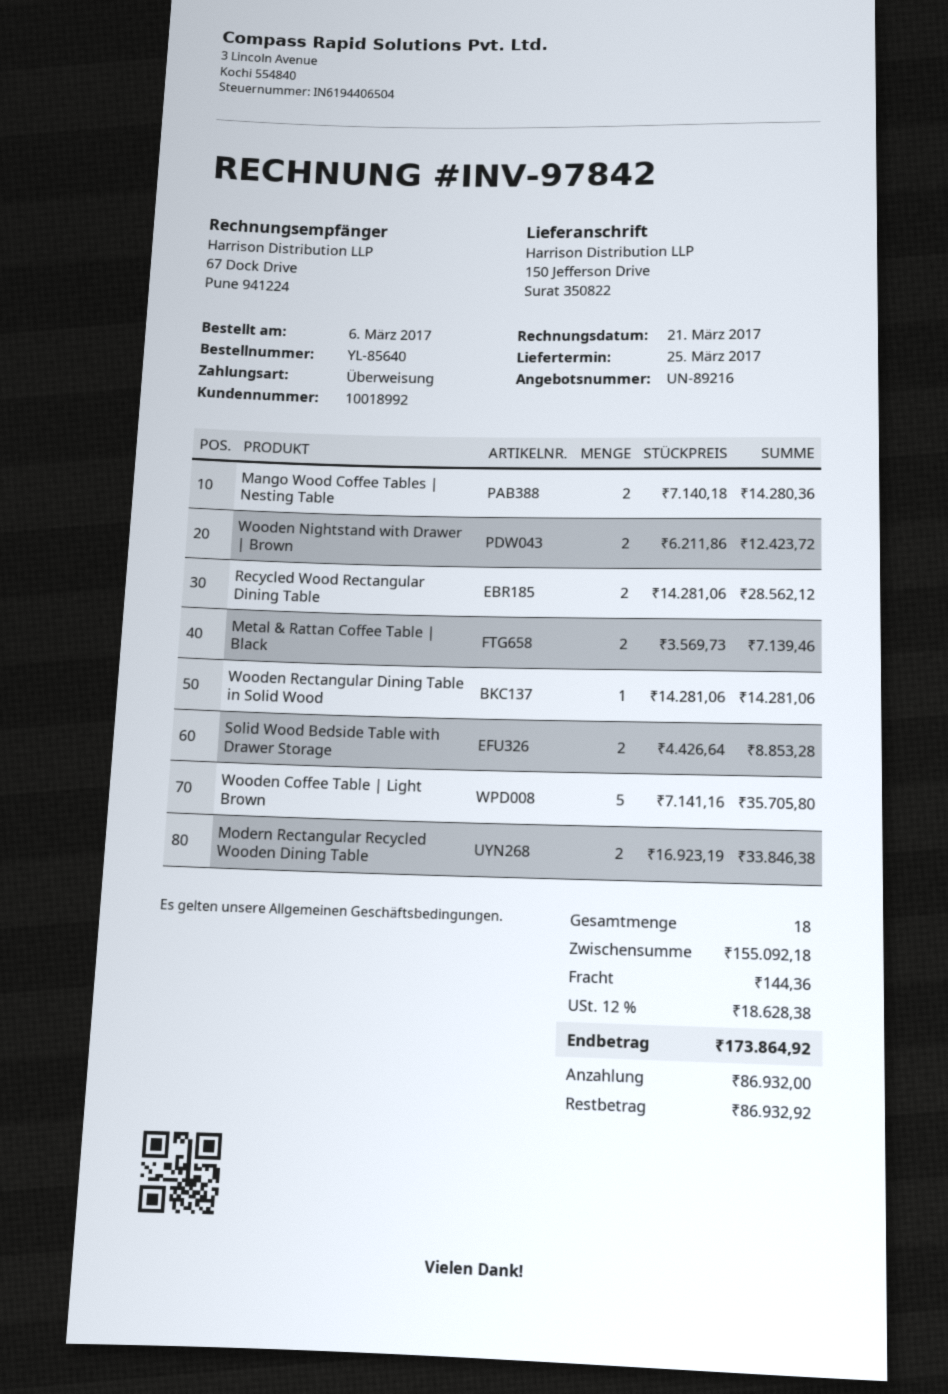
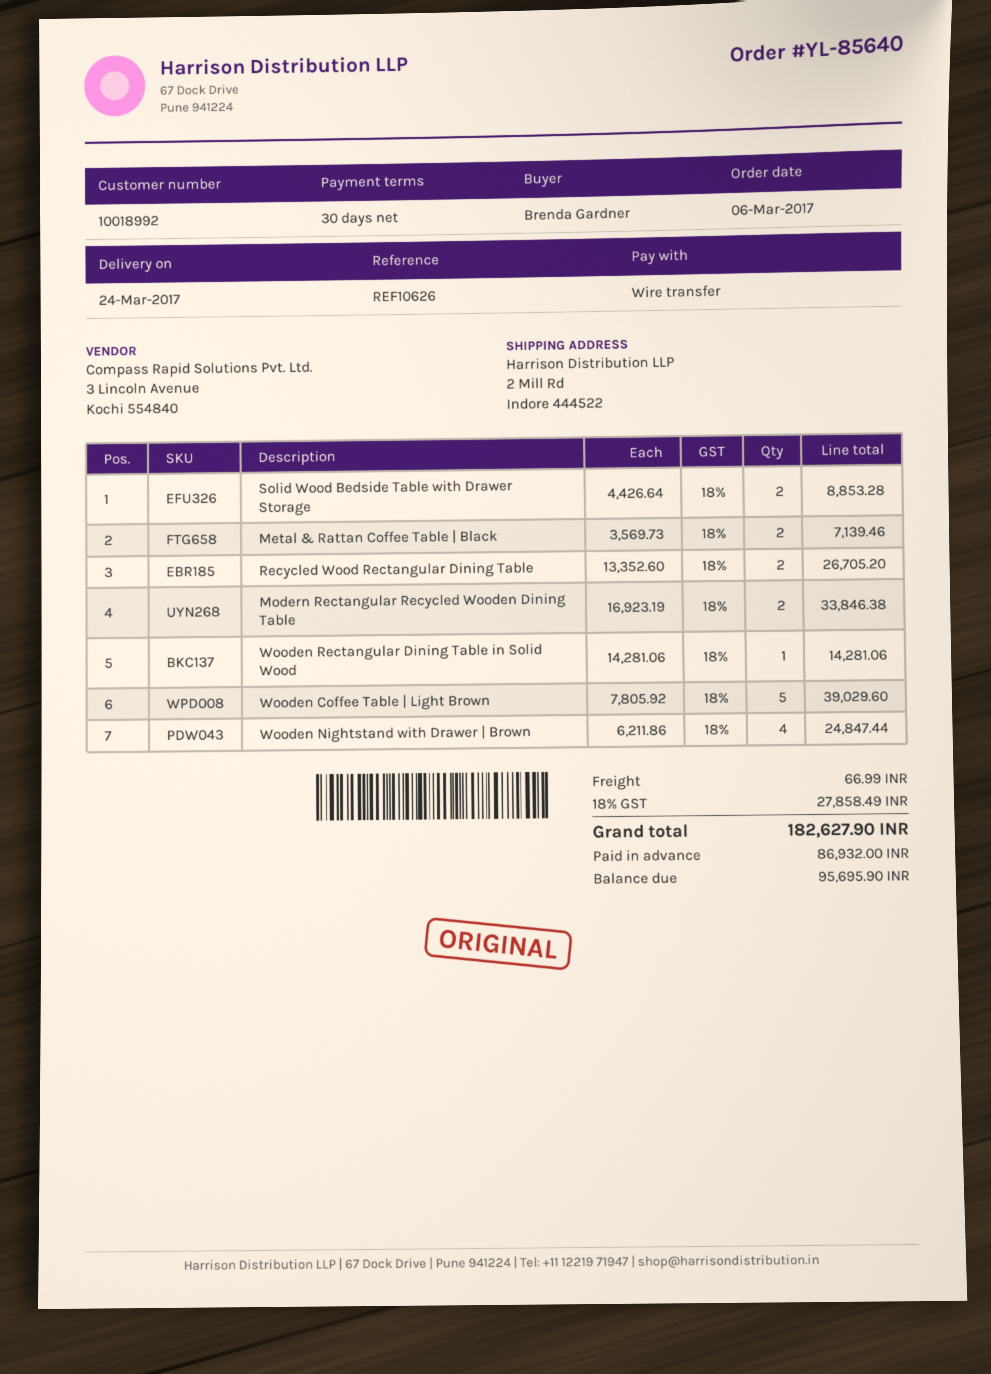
delivery date: 2017-03-25 -> 2017-03-24
ship to: 150 Jefferson Drive, Surat 350822 -> 2 Mill Rd, Indore 444522
Mango Wood Coffee Tables | Nesting Table: 2 x 7140.18 = 14280.36 -> none
Wooden Nightstand with Drawer | Brown: 2 x 6211.86 = 12423.72 -> 4 x 6211.86 = 24847.44
Recycled Wood Rectangular Dining Table: 2 x 14281.06 = 28562.12 -> 2 x 13352.60 = 26705.20
Wooden Coffee Table | Light Brown: 5 x 7141.16 = 35705.80 -> 5 x 7805.92 = 39029.60
shipping: 144.36 -> 66.99
tax: 12% = 18628.38 -> 18% = 27858.49
total: 173864.92 -> 182627.90
balance: 86932.92 -> 95695.90

